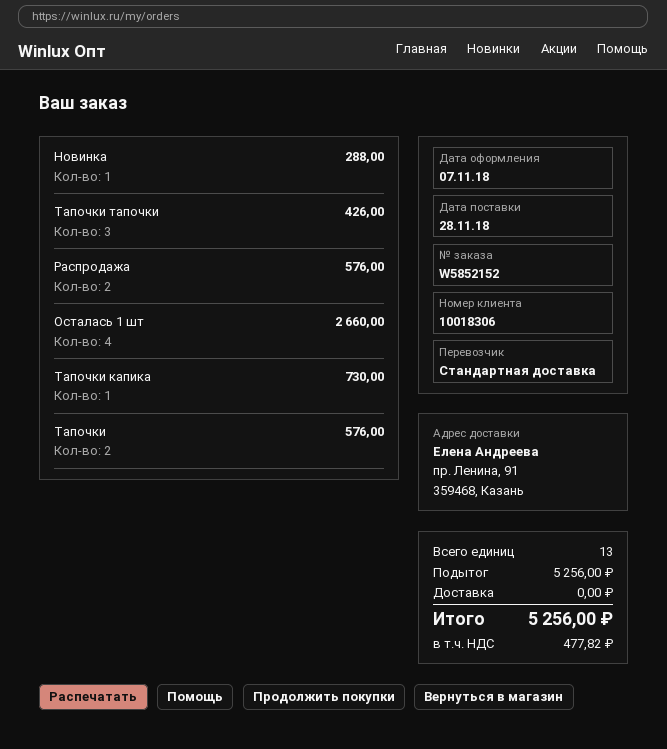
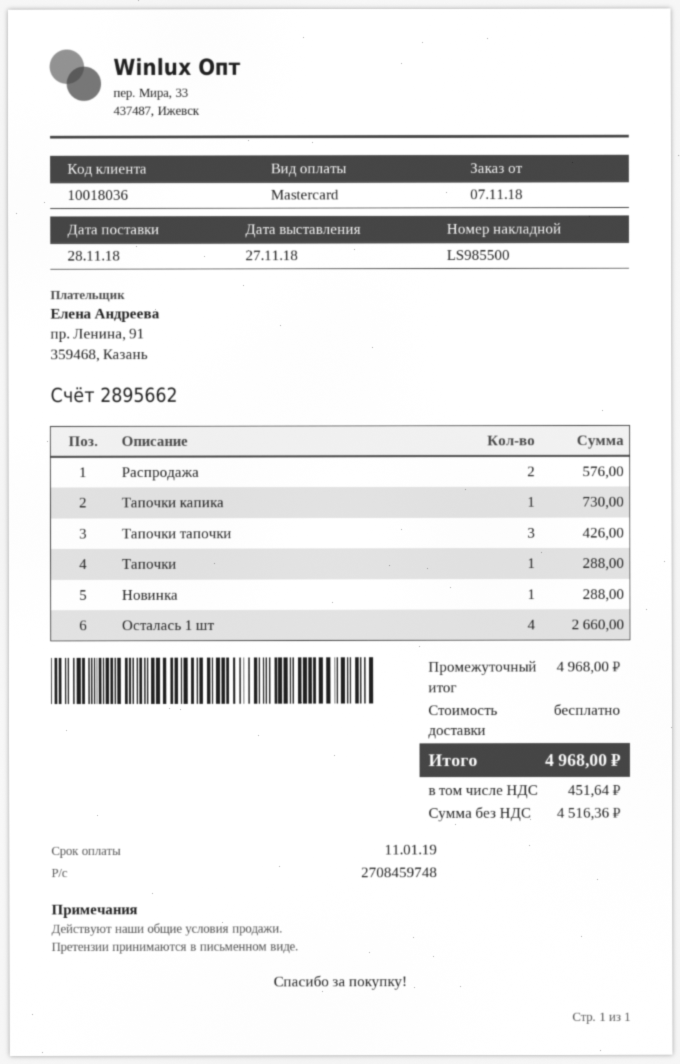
customer number: 10018306 -> 10018036
Тапочки: 2 for 576.00 -> 1 for 288.00
subtotal: 5256.00 -> 4968.00
tax: 477.82 -> 451.64
total: 5256.00 -> 4968.00

